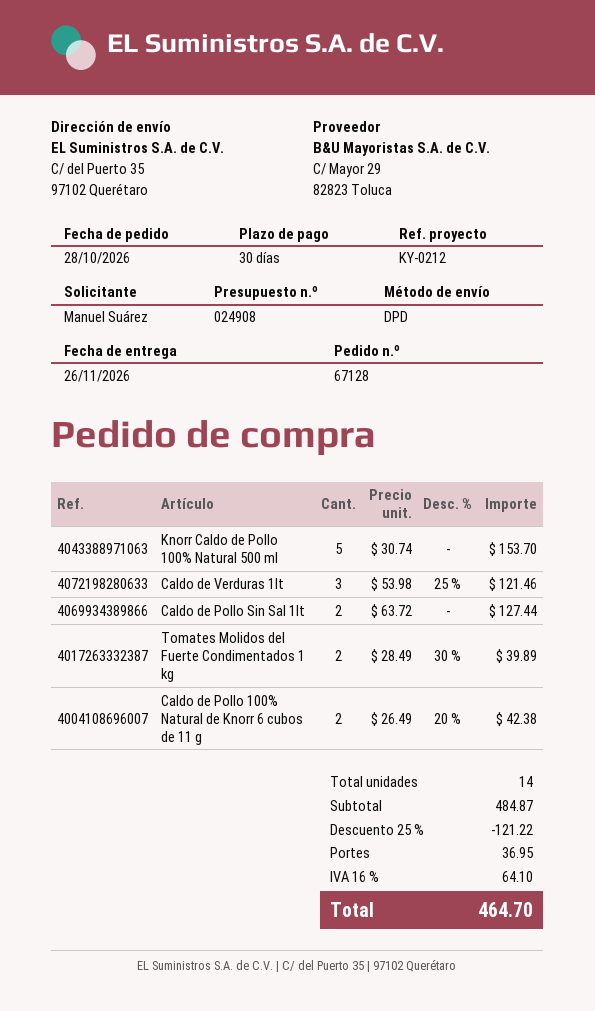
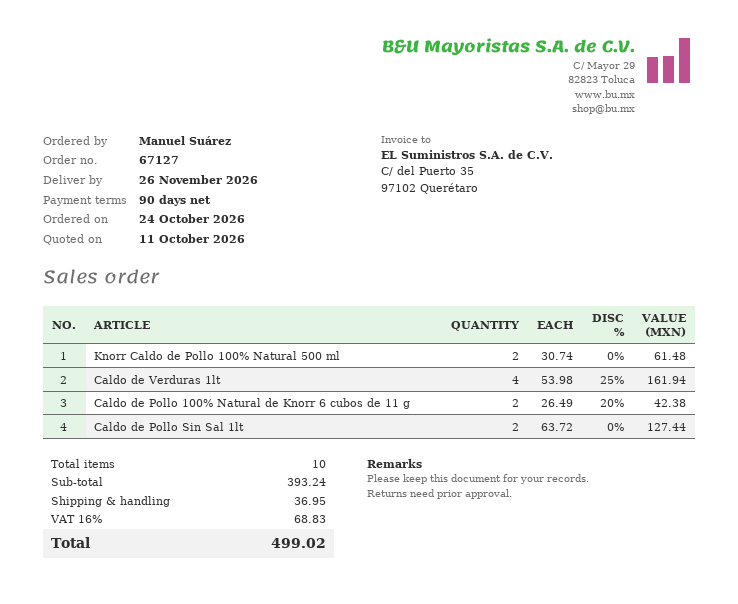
order number: 67128 -> 67127
order date: 2026-10-28 -> 2026-10-24
payment terms: 30 days -> 90 days
Knorr Caldo de Pollo 100% Natural 500 ml: 5 x 30.74 = 153.70 -> 2 x 30.74 = 61.48
Caldo de Verduras 1lt: 3 x 53.98 - 25% = 121.46 -> 4 x 53.98 - 25% = 161.94
Tomates Molidos del Fuerte Condimentados 1 kg: 2 x 28.49 - 30% = 39.89 -> none
total quantity: 14 -> 10
subtotal: 484.87 -> 393.24
discount: 25% = 121.22 -> none
tax: 16% = 64.10 -> 16% = 68.83
total: 464.70 -> 499.02

